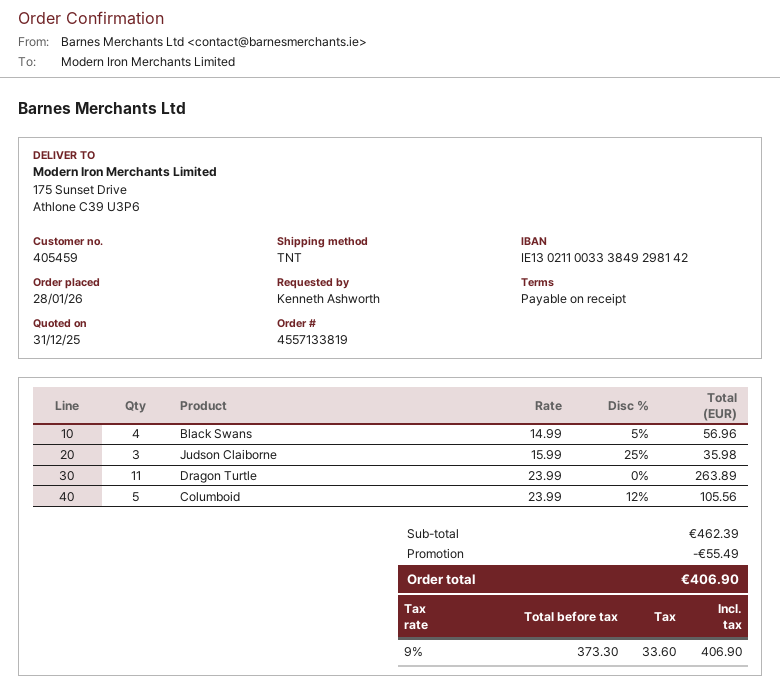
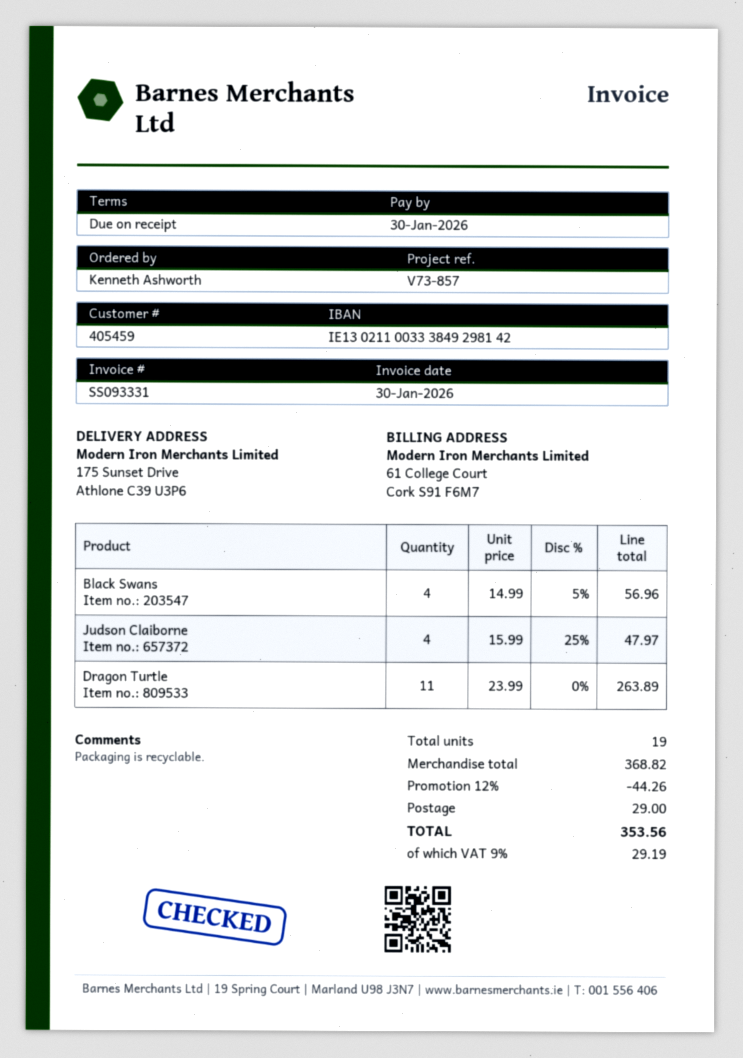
Judson Claiborne: 3 x 15.99 - 25% = 35.98 -> 4 x 15.99 - 25% = 47.97
Columboid: 5 x 23.99 - 12% = 105.56 -> none
subtotal: 462.39 -> 368.82
discount: 55.49 -> 44.26
shipping: none -> 29.00
tax: 9% = 33.60 -> 9% = 29.19
total: 406.90 -> 353.56

